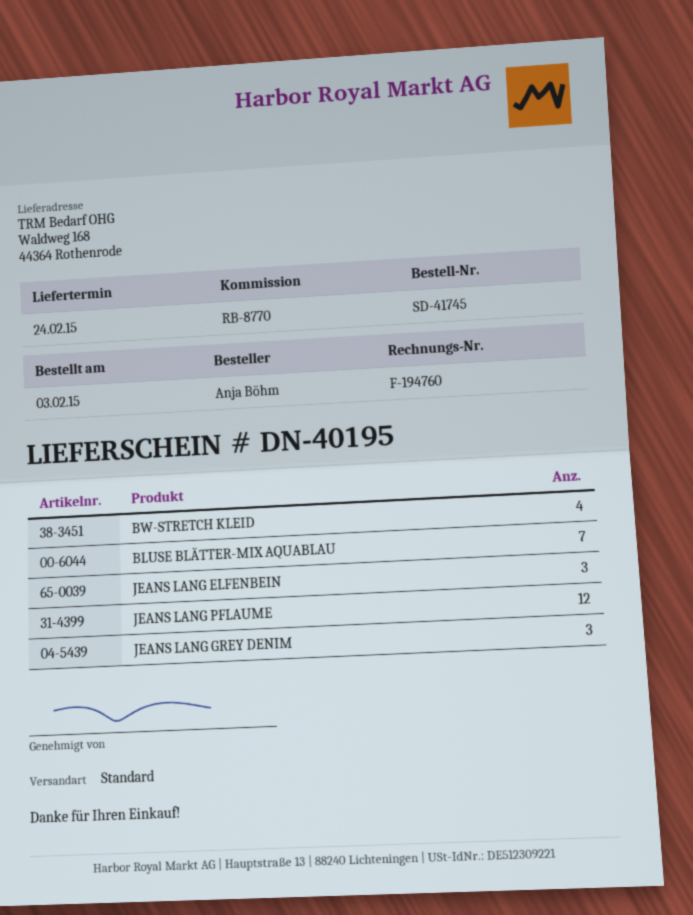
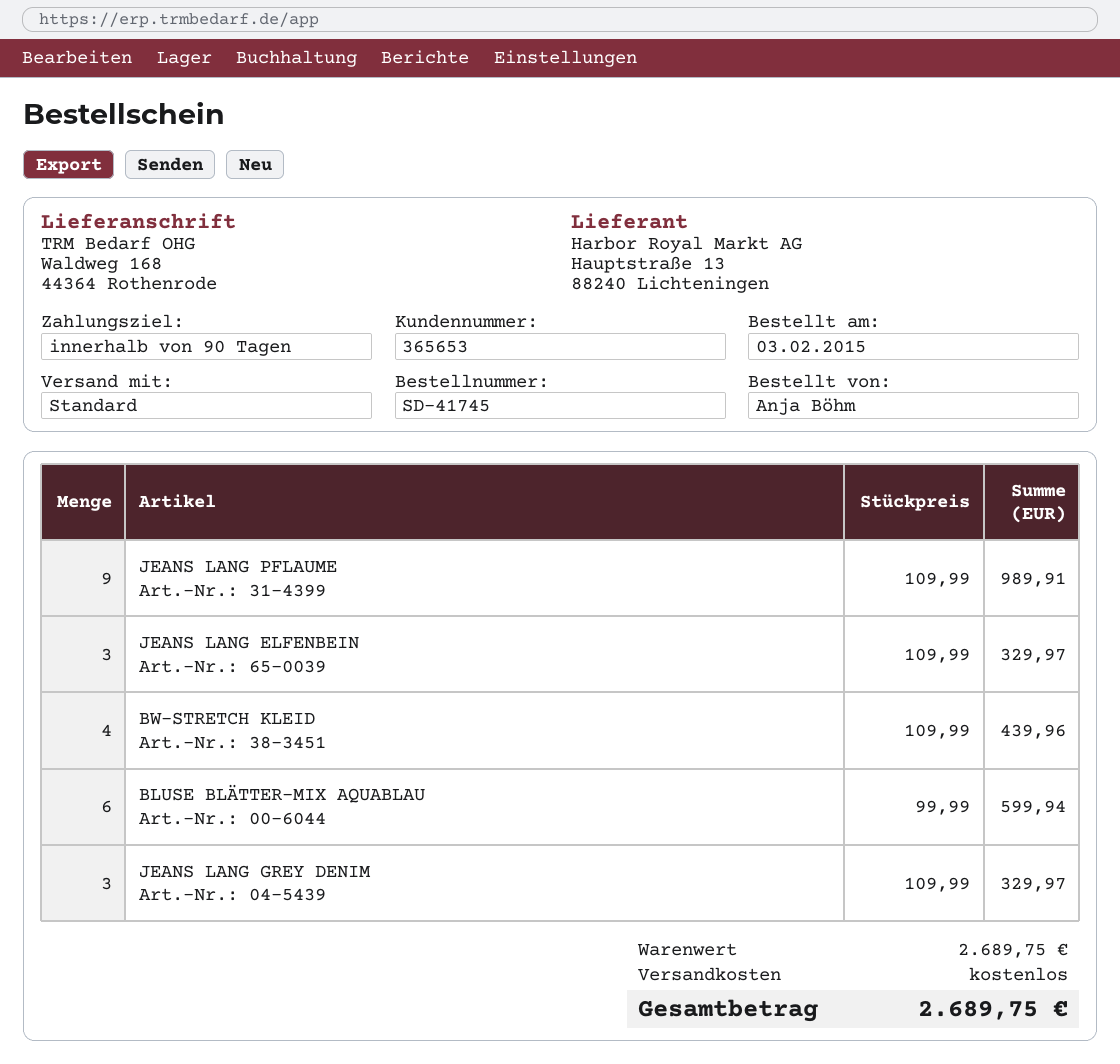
BLUSE BLÄTTER-MIX AQUABLAU: 7 -> 6
JEANS LANG PFLAUME: 12 -> 9

